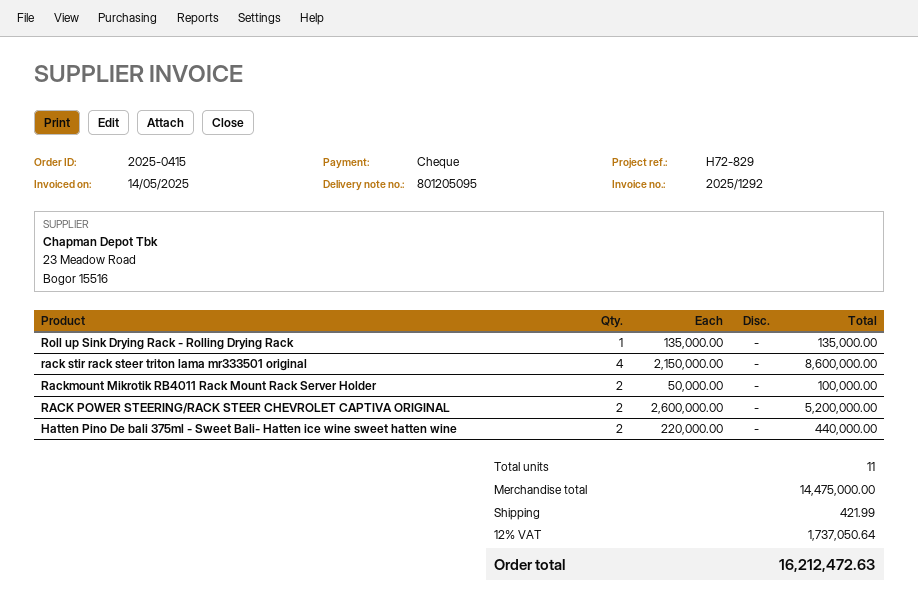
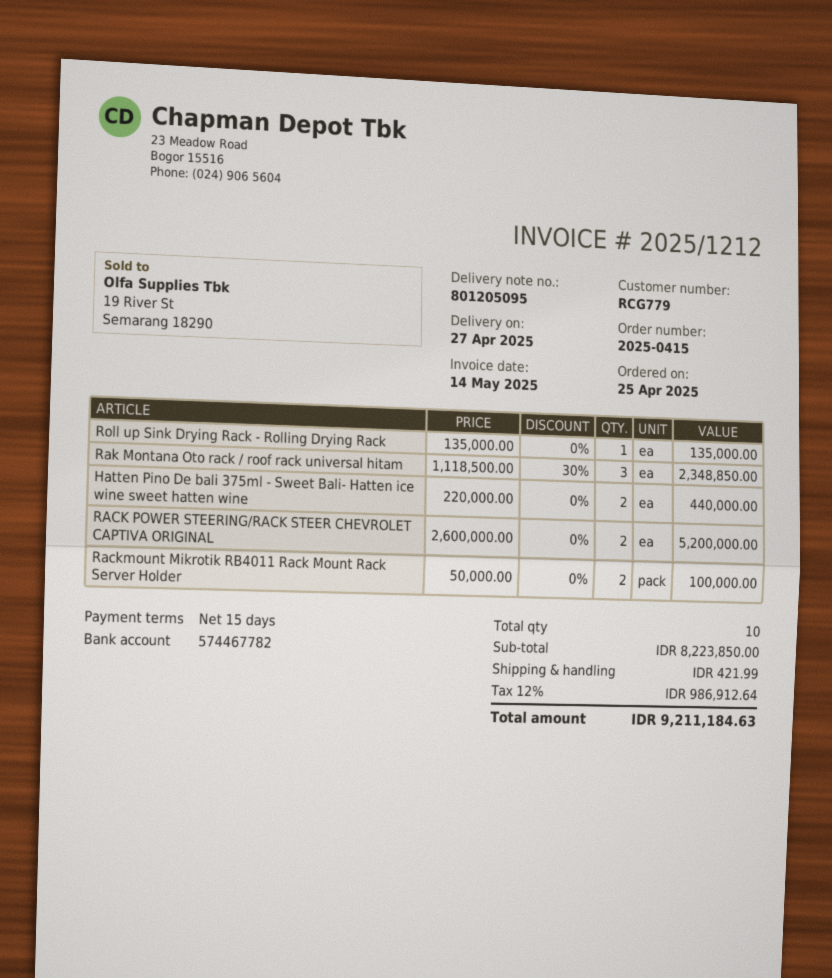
invoice number: 2025/1292 -> 2025/1212
rack stir rack steer triton lama mr333501 original: 4 x 2150000.00 = 8600000.00 -> none
Rak Montana Oto rack / roof rack universal hitam: none -> 3 x 1118500.00 - 30% = 2348850.00
total quantity: 11 -> 10
subtotal: 14475000.00 -> 8223850.00
tax: 12% = 1737050.64 -> 12% = 986912.64
total: 16212472.63 -> 9211184.63

